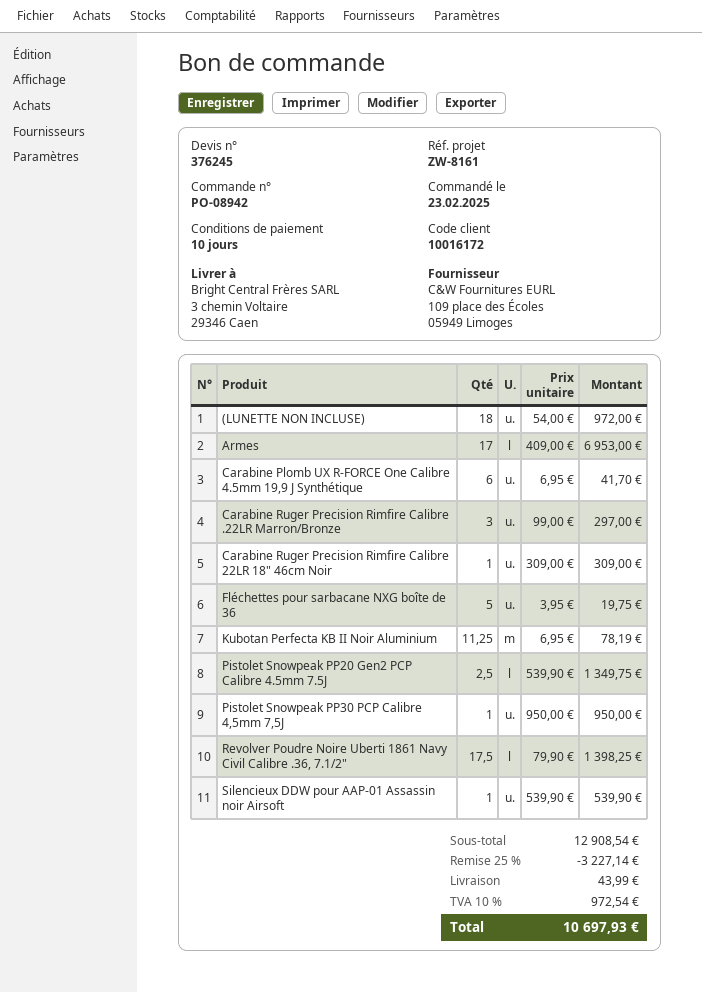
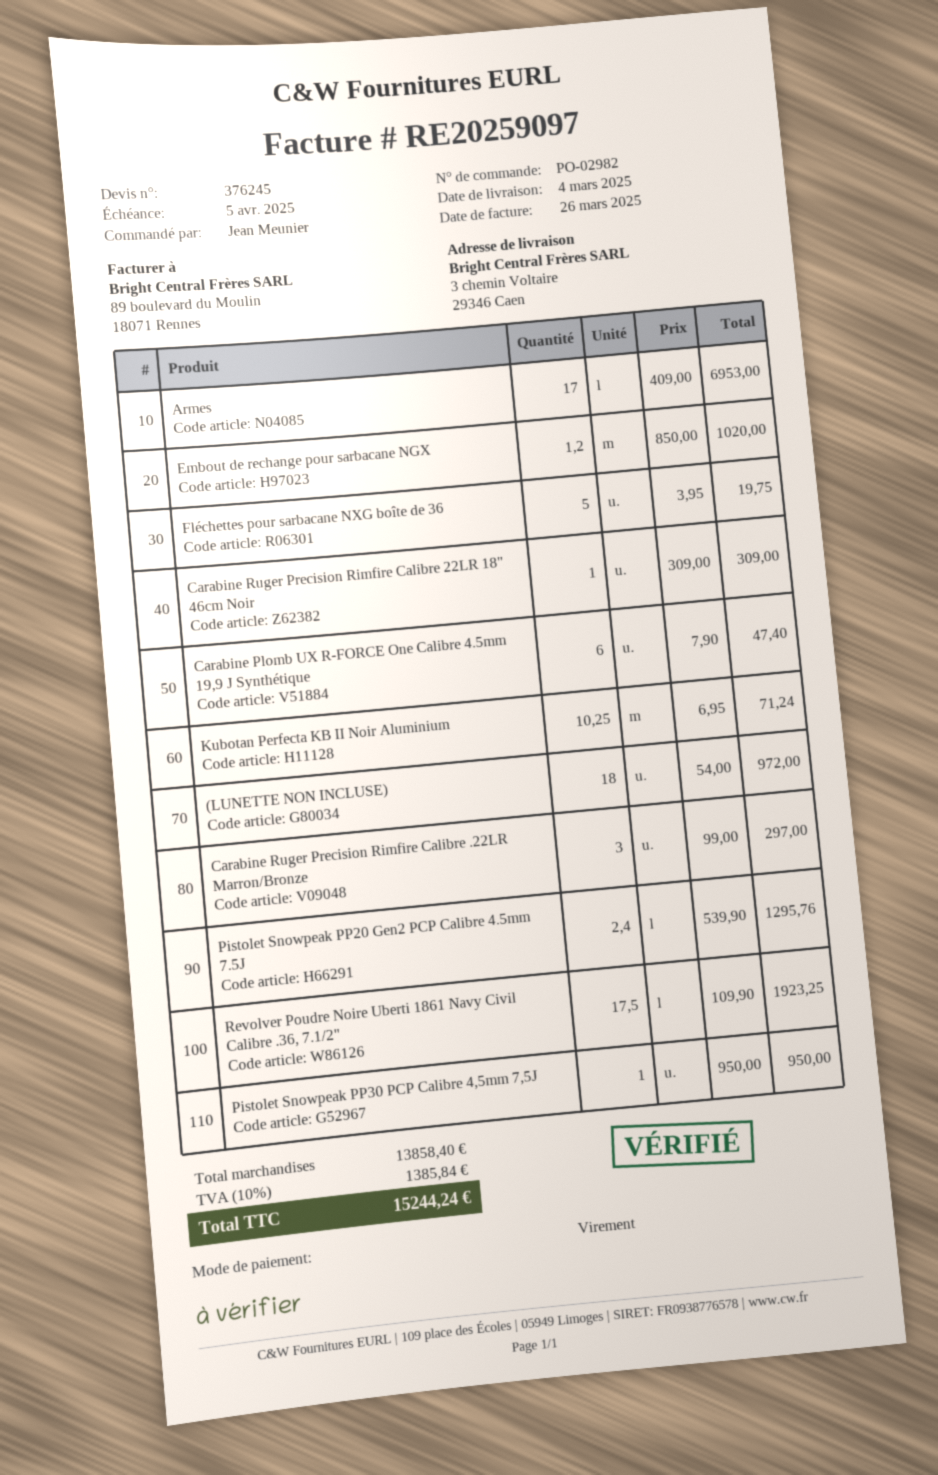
order number: PO-08942 -> PO-02982
Carabine Plomb UX R-FORCE One Calibre 4.5mm 19,9 J Synthétique: 6 x 6.95 = 41.70 -> 6 x 7.90 = 47.40
Kubotan Perfecta KB II Noir Aluminium: 11.25 x 6.95 = 78.19 -> 10.25 x 6.95 = 71.24
Pistolet Snowpeak PP20 Gen2 PCP Calibre 4.5mm 7.5J: 2.5 x 539.90 = 1349.75 -> 2.4 x 539.90 = 1295.76
Revolver Poudre Noire Uberti 1861 Navy Civil Calibre .36, 7.1/2": 17.5 x 79.90 = 1398.25 -> 17.5 x 109.90 = 1923.25
Silencieux DDW pour AAP-01 Assassin noir Airsoft: 1 x 539.90 = 539.90 -> none
Embout de rechange pour sarbacane NGX: none -> 1.2 x 850.00 = 1020.00
subtotal: 12908.54 -> 13858.40
discount: 25% = 3227.14 -> none
shipping: 43.99 -> none
tax: 10% = 972.54 -> 10% = 1385.84
total: 10697.93 -> 15244.24

